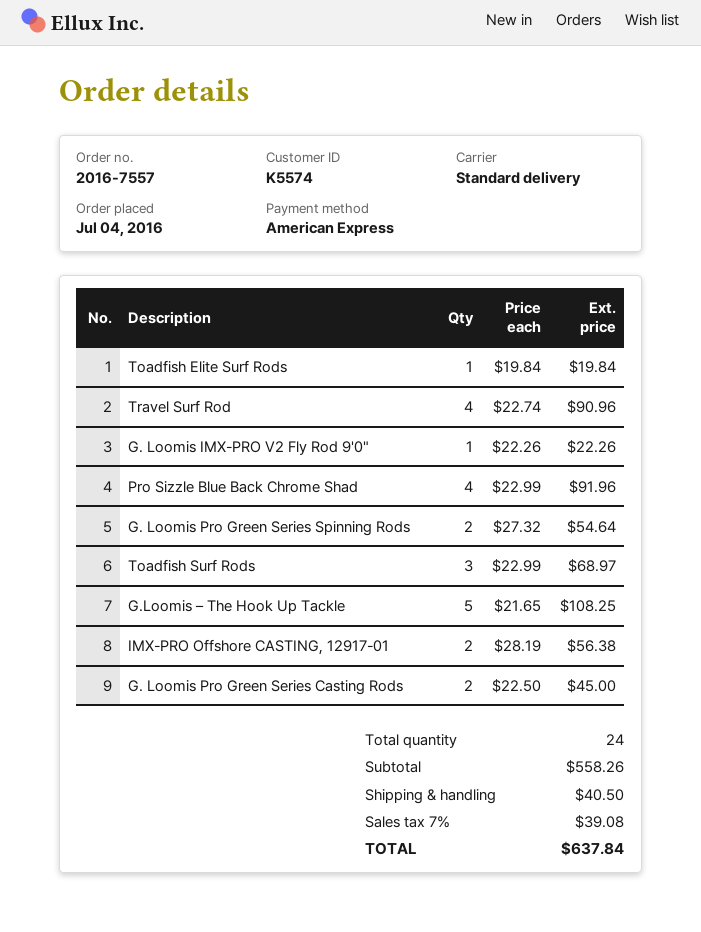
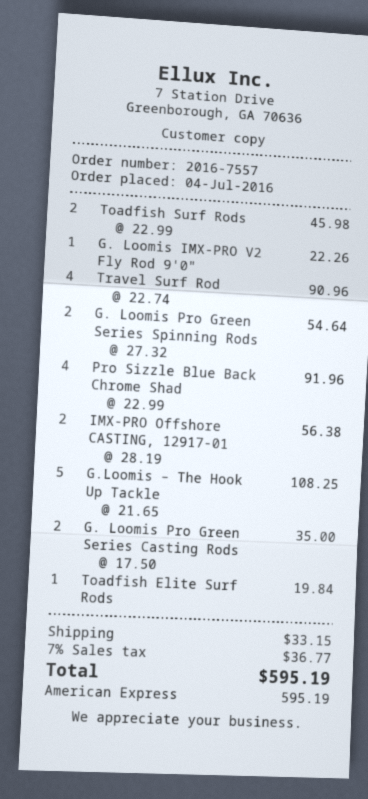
Toadfish Surf Rods: 3 x 22.99 = 68.97 -> 2 x 22.99 = 45.98
G. Loomis Pro Green Series Casting Rods: 2 x 22.50 = 45.00 -> 2 x 17.50 = 35.00
shipping: 40.50 -> 33.15
tax: 7% = 39.08 -> 7% = 36.77
total: 637.84 -> 595.19

